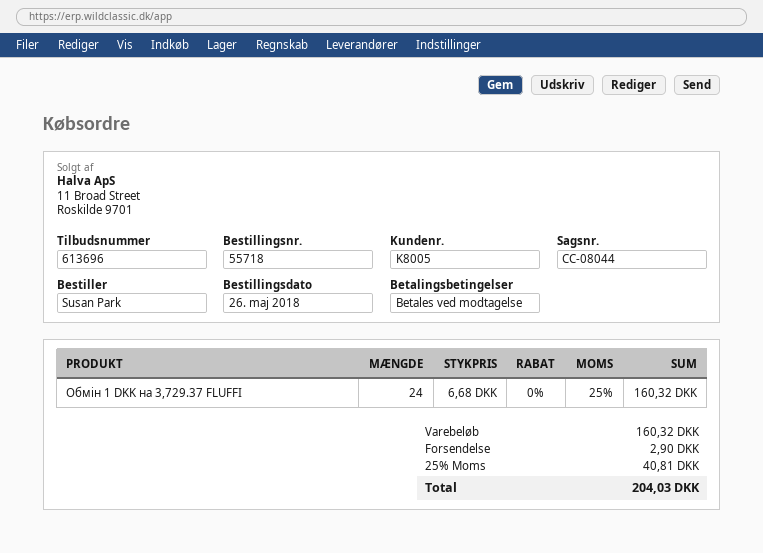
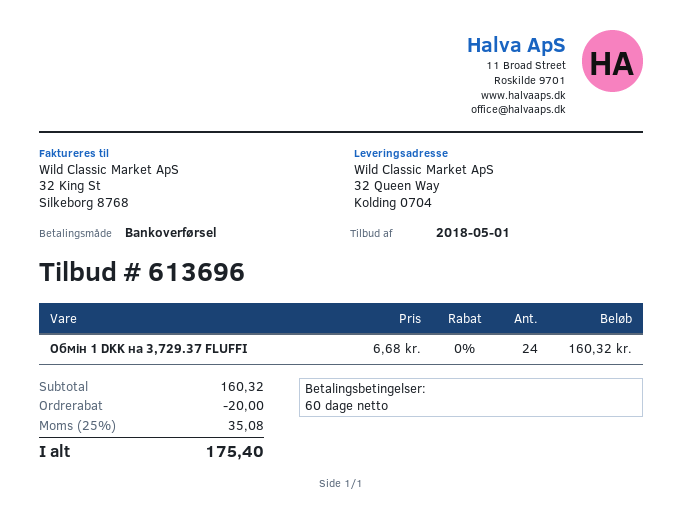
payment terms: on receipt -> 60 days
discount: none -> 20.00
shipping: 2.90 -> none
tax: 25% = 40.81 -> 25% = 35.08
total: 204.03 -> 175.40

